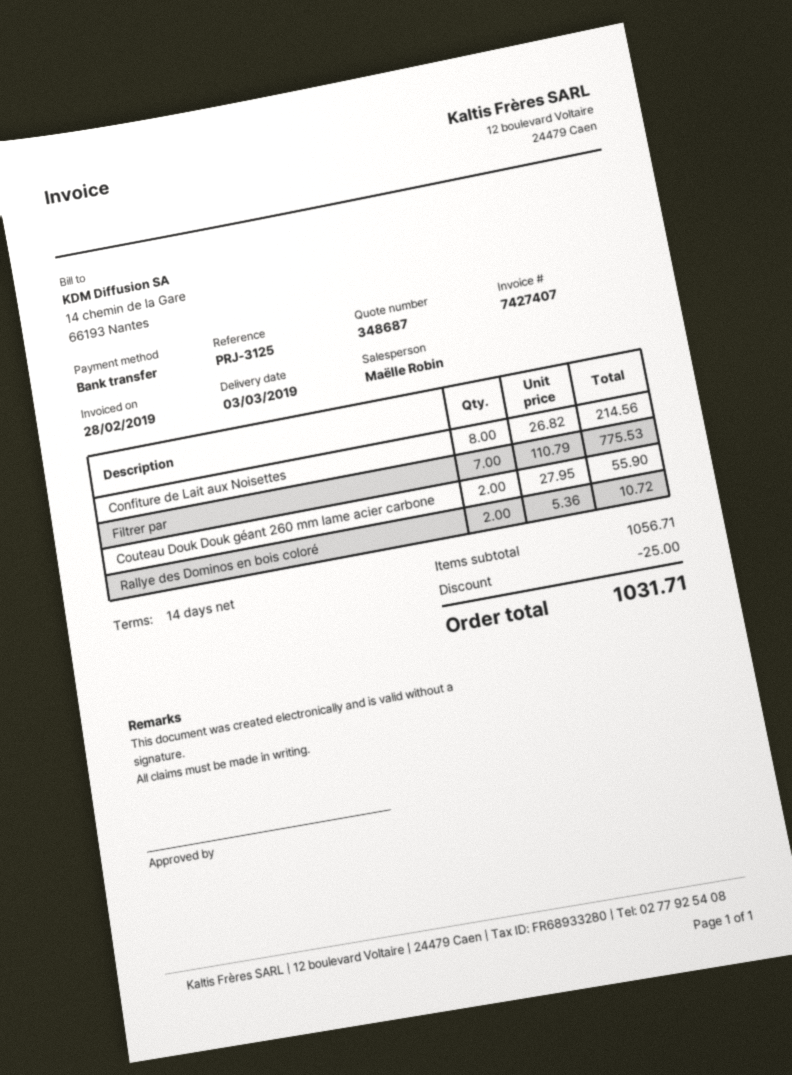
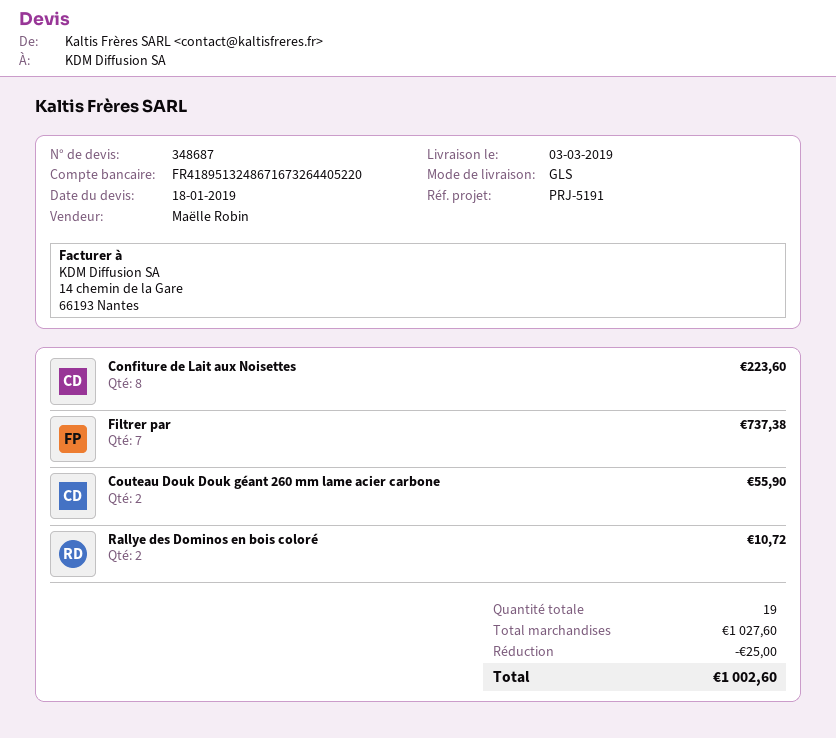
reference: PRJ-3125 -> PRJ-5191
Confiture de Lait aux Noisettes: 8 for 214.56 -> 8 for 223.60
Filtrer par: 7 for 775.53 -> 7 for 737.38
subtotal: 1056.71 -> 1027.60
total: 1031.71 -> 1002.60

